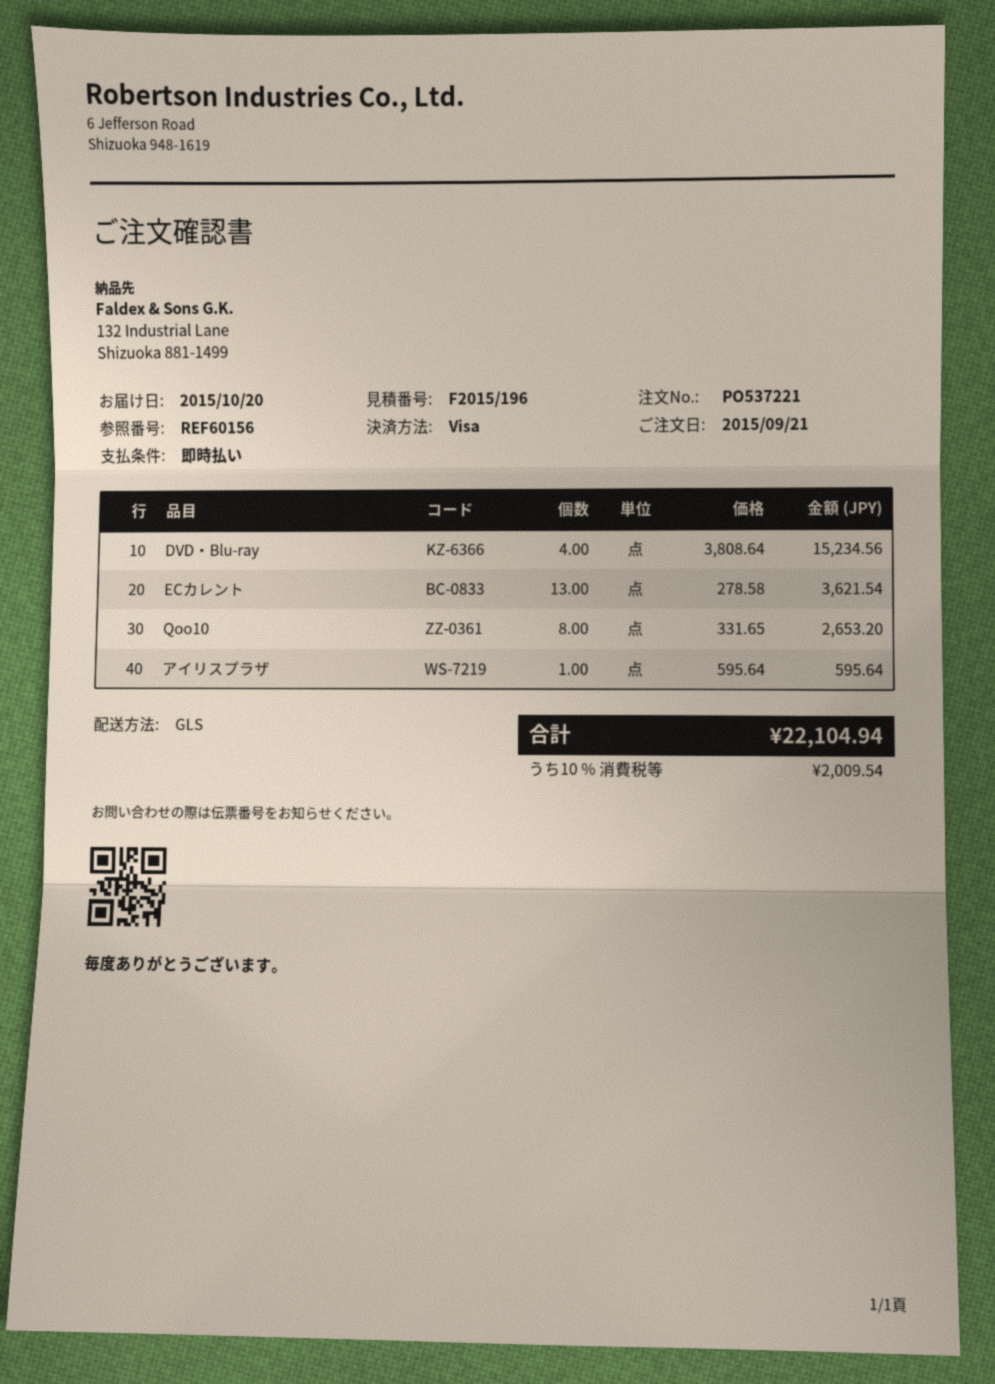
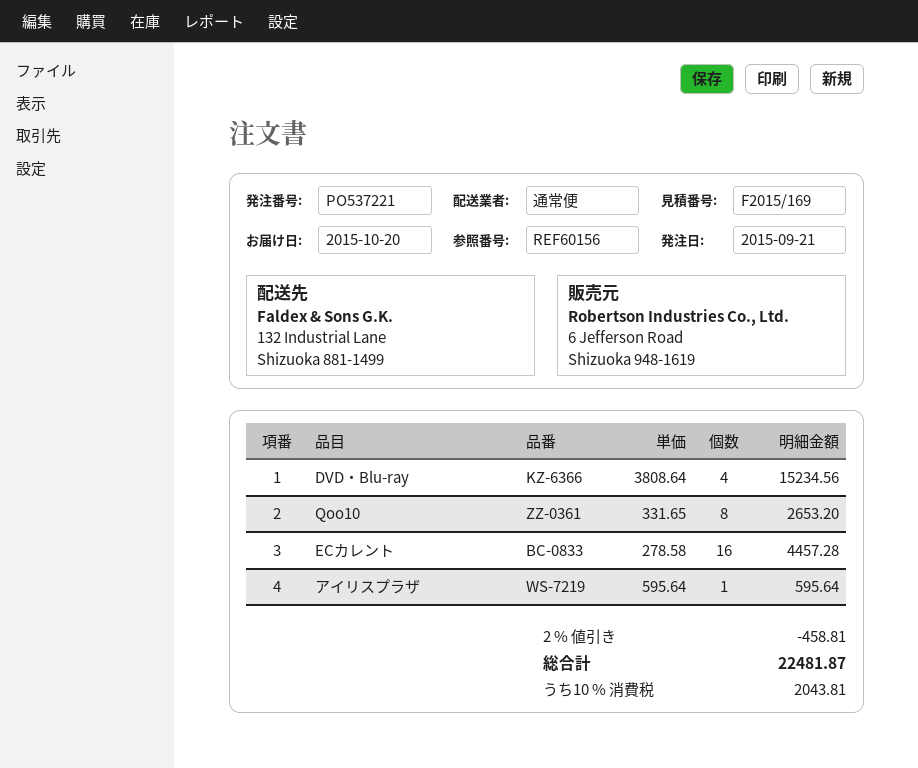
quote number: F2015/196 -> F2015/169
shipping method: GLS -> standard
ECカレント: 13 x 278.58 = 3621.54 -> 16 x 278.58 = 4457.28
discount: none -> 2% = 458.81
tax: 10% = 2009.54 -> 10% = 2043.81
total: 22104.94 -> 22481.87

